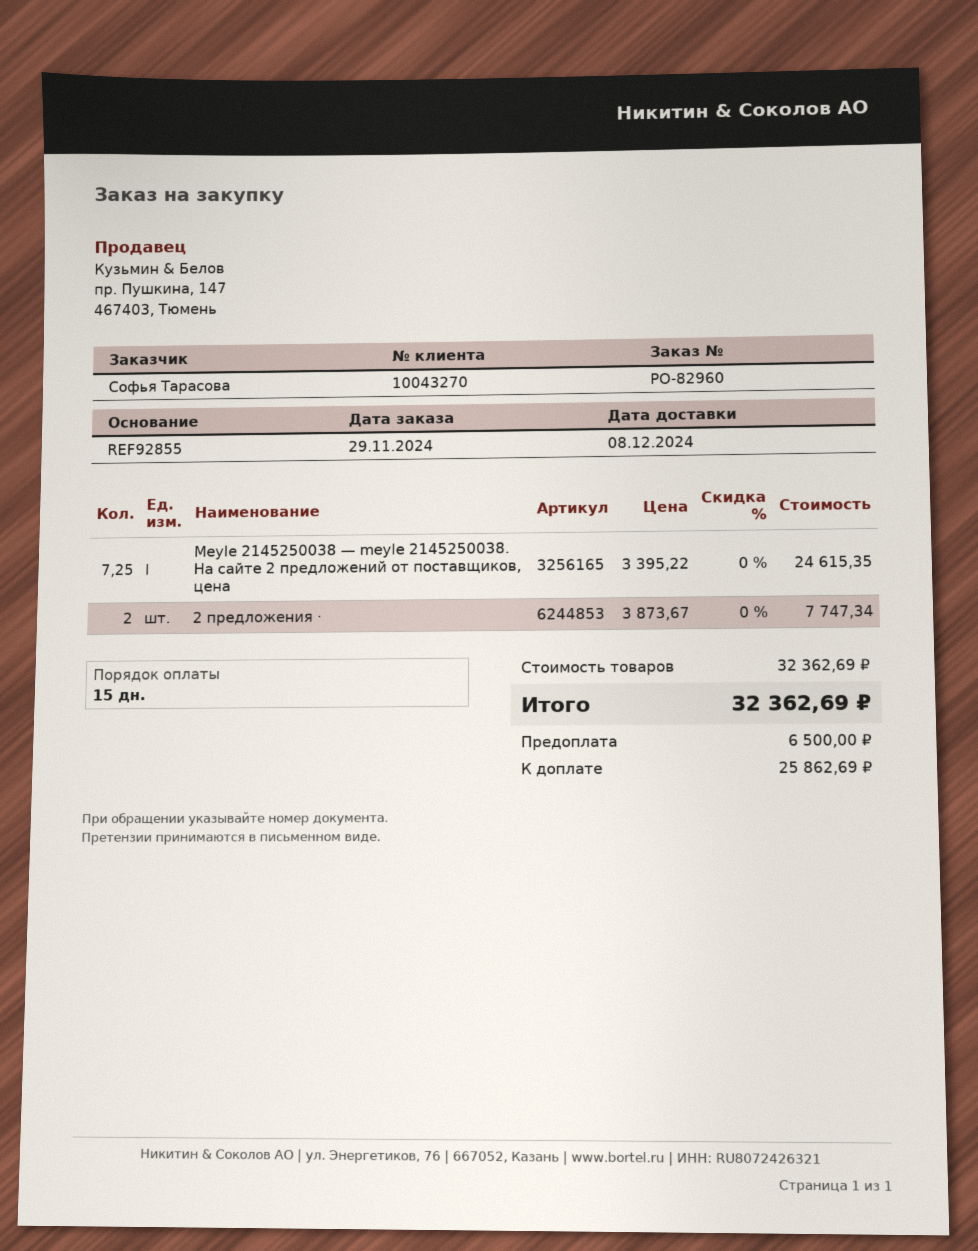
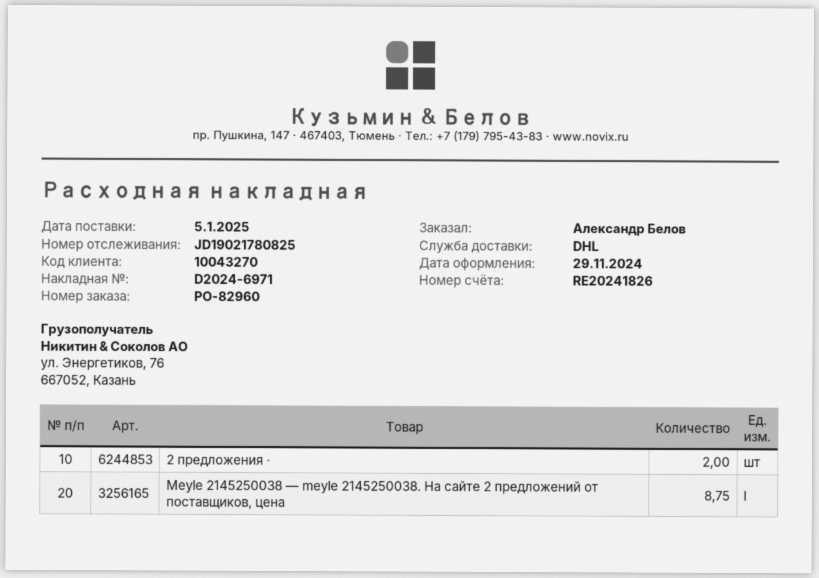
delivery date: 2024-12-08 -> 2025-01-05
ordered by: Софья Тарасова -> Александр Белов
Meyle 2145250038 — meyle 2145250038. На сайте 2 предложений от поставщиков, цена: 7.25 -> 8.75

